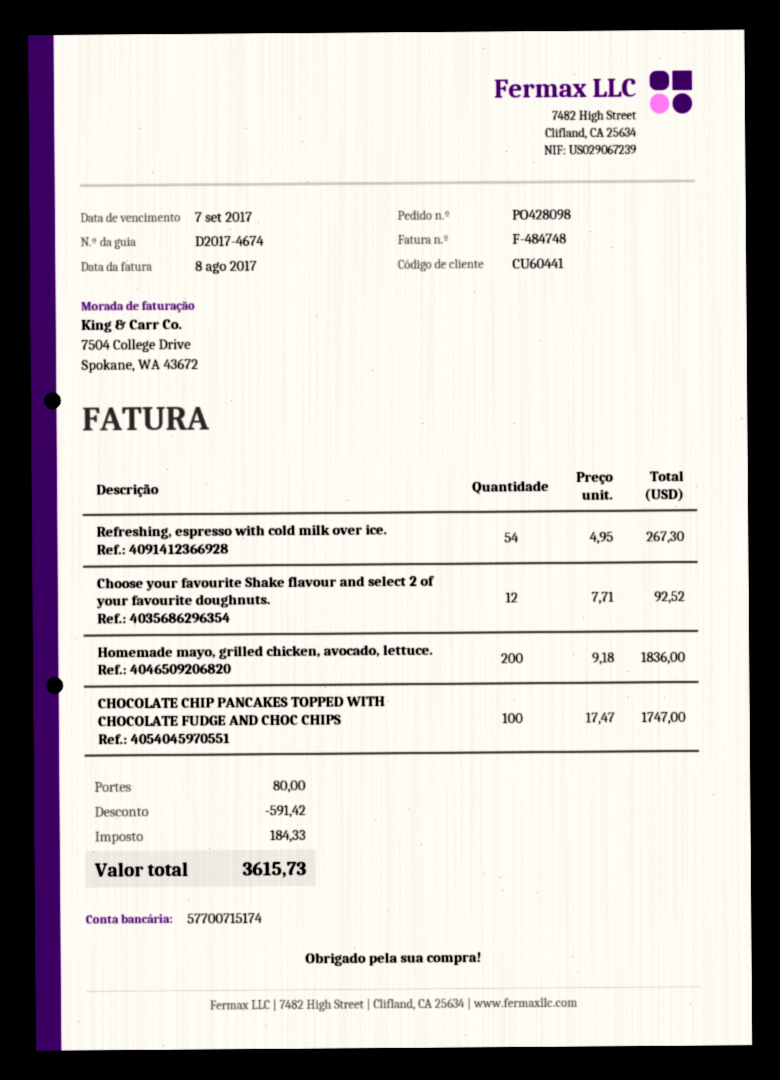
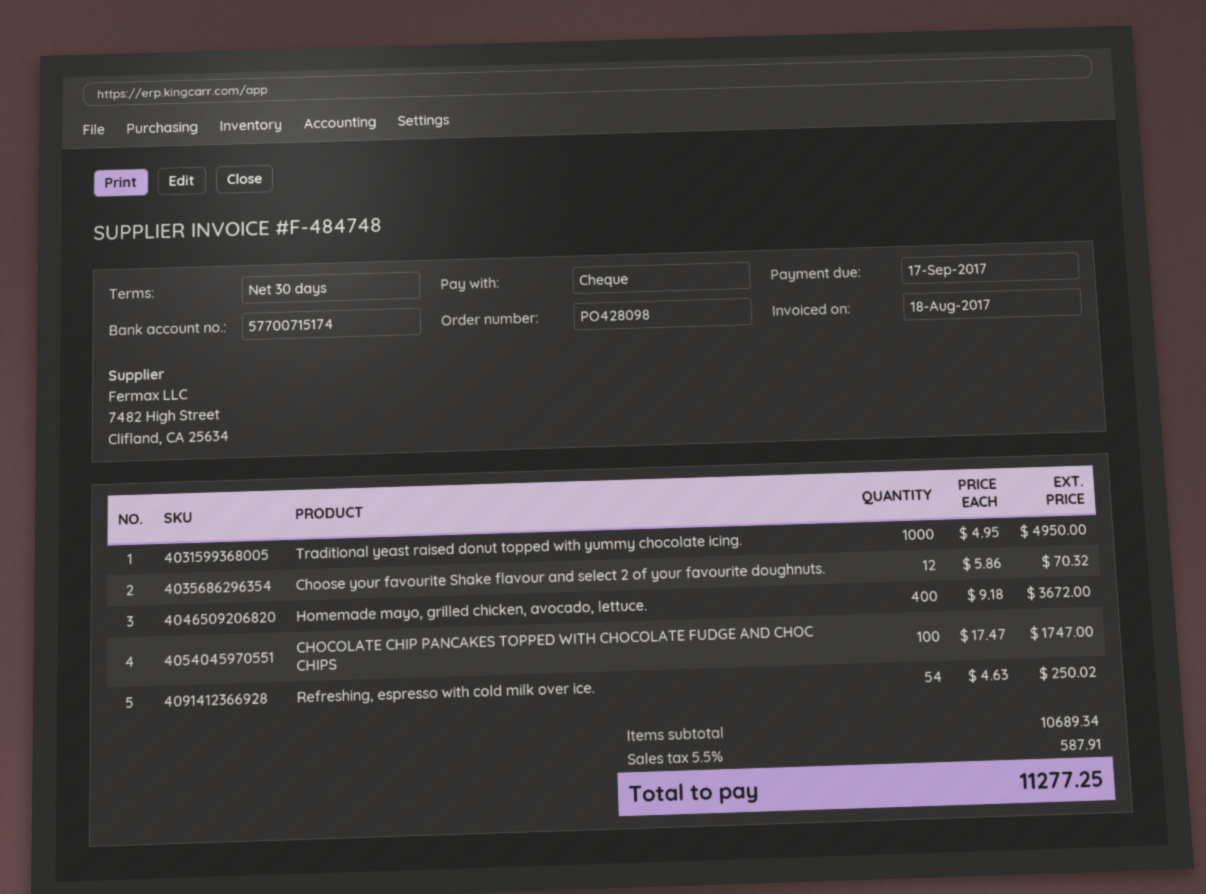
invoice date: 2017-08-08 -> 2017-08-18
due date: 2017-09-07 -> 2017-09-17
Refreshing, espresso with cold milk over ice.: 54 x 4.95 = 267.30 -> 54 x 4.63 = 250.02
Choose your favourite Shake flavour and select 2 of your favourite doughnuts.: 12 x 7.71 = 92.52 -> 12 x 5.86 = 70.32
Homemade mayo, grilled chicken, avocado, lettuce.: 200 x 9.18 = 1836.00 -> 400 x 9.18 = 3672.00
Traditional yeast raised donut topped with yummy chocolate icing.: none -> 1000 x 4.95 = 4950.00
discount: 591.42 -> none
shipping: 80.00 -> none
tax: 184.33 -> 587.91
total: 3615.73 -> 11277.25

